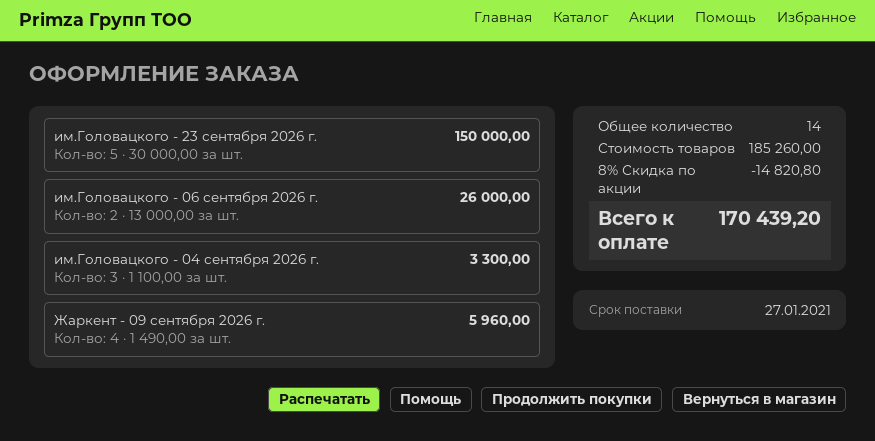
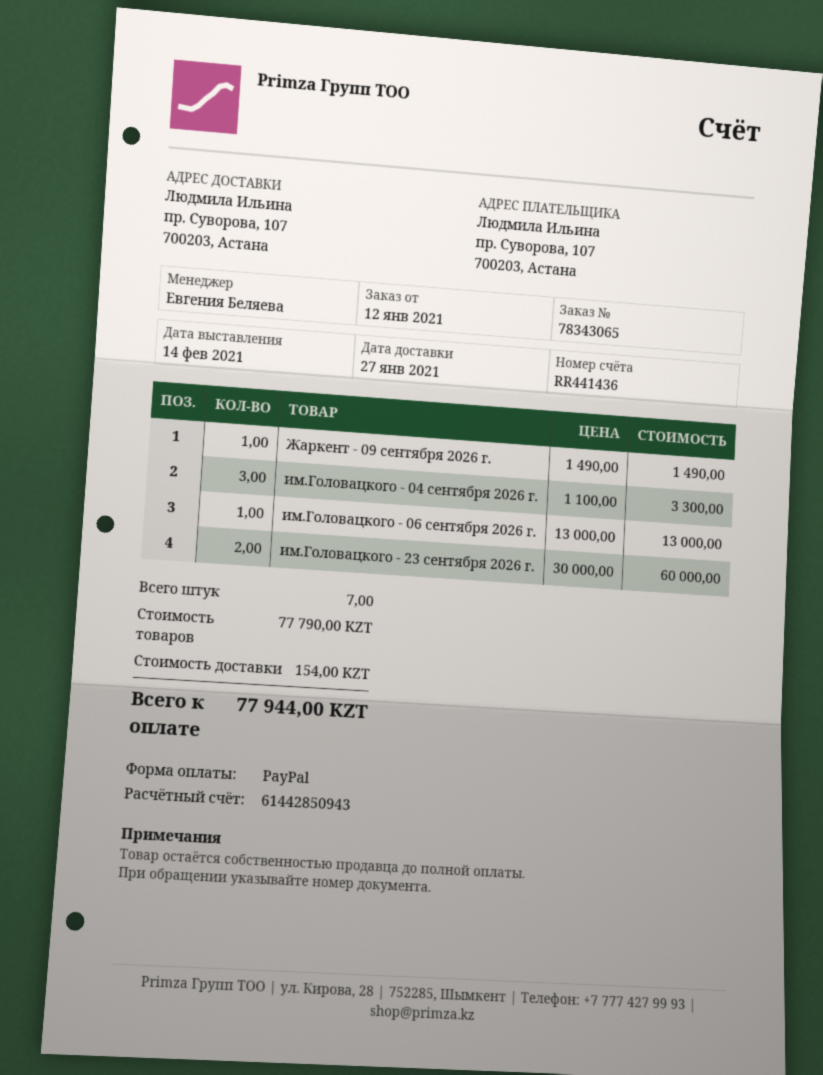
им.Головацкого - 23 сентября 2026 г.: 5 x 30000.00 = 150000.00 -> 2 x 30000.00 = 60000.00
им.Головацкого - 06 сентября 2026 г.: 2 x 13000.00 = 26000.00 -> 1 x 13000.00 = 13000.00
Жаркент - 09 сентября 2026 г.: 4 x 1490.00 = 5960.00 -> 1 x 1490.00 = 1490.00
total quantity: 14 -> 7
subtotal: 185260.00 -> 77790.00
discount: 8% = 14820.80 -> none
shipping: none -> 154.00
total: 170439.20 -> 77944.00

